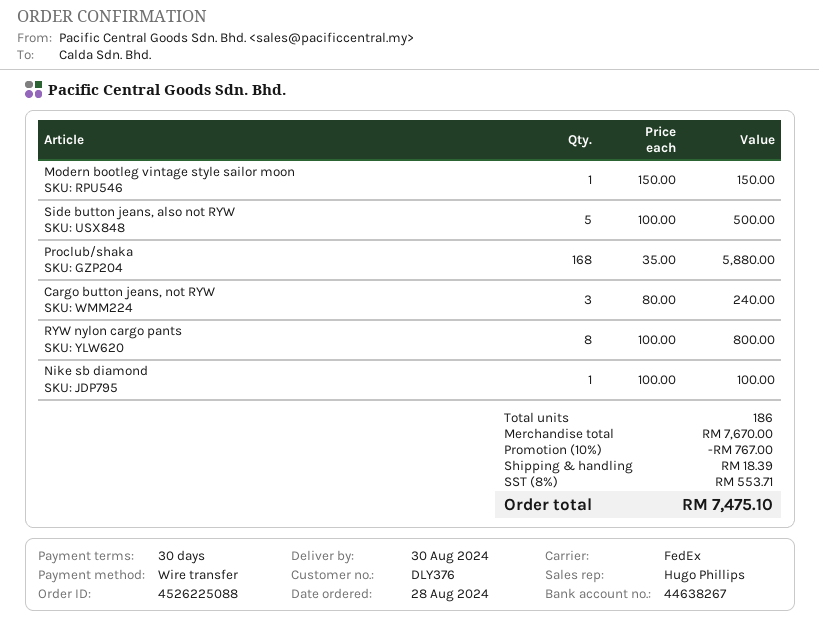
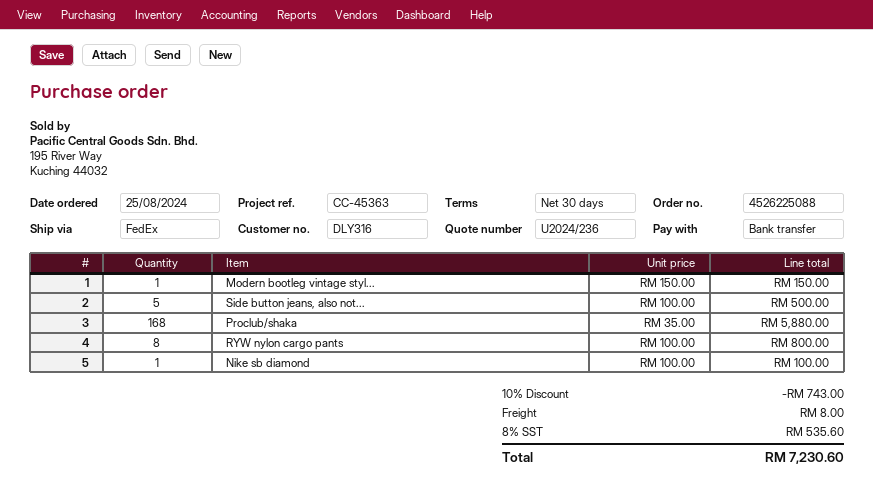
order date: 2024-08-28 -> 2024-08-25
customer number: DLY376 -> DLY316
Cargo button jeans, not RYW: 3 x 80.00 = 240.00 -> none
discount: 10% = 767.00 -> 10% = 743.00
shipping: 18.39 -> 8.00
tax: 8% = 553.71 -> 8% = 535.60
total: 7475.10 -> 7230.60

